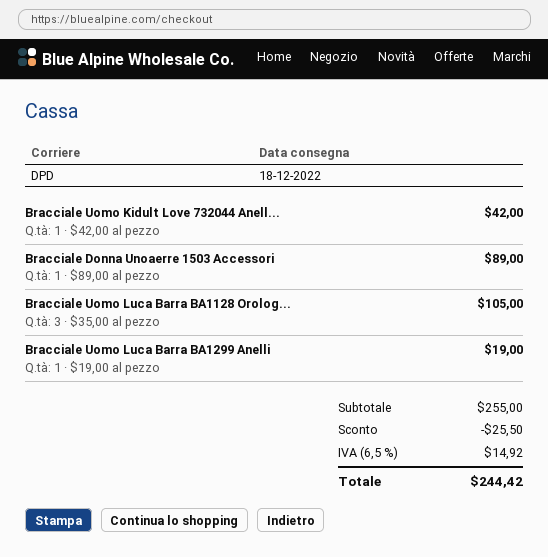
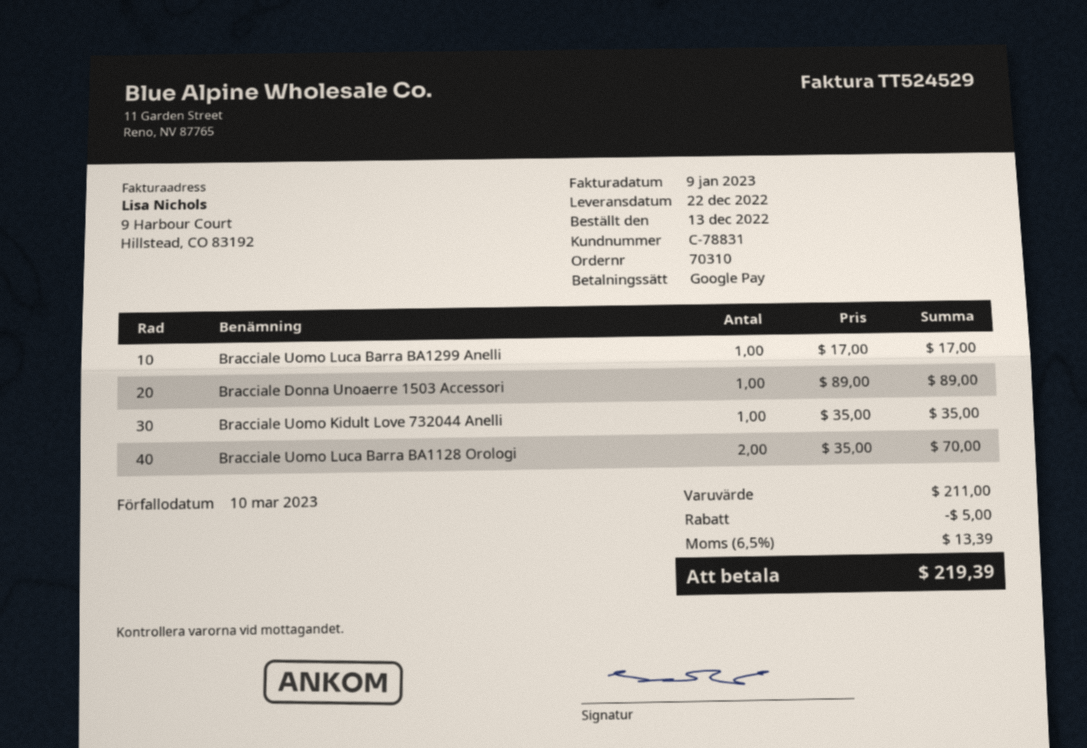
delivery date: 2022-12-18 -> 2022-12-22
Bracciale Uomo Kidult Love 732044 Anell...: 1 x 42.00 = 42.00 -> 1 x 35.00 = 35.00
Bracciale Uomo Luca Barra BA1128 Orolog...: 3 x 35.00 = 105.00 -> 2 x 35.00 = 70.00
Bracciale Uomo Luca Barra BA1299 Anelli: 1 x 19.00 = 19.00 -> 1 x 17.00 = 17.00
subtotal: 255.00 -> 211.00
discount: 25.50 -> 5.00
tax: 6.5% = 14.92 -> 6.5% = 13.39
total: 244.42 -> 219.39

